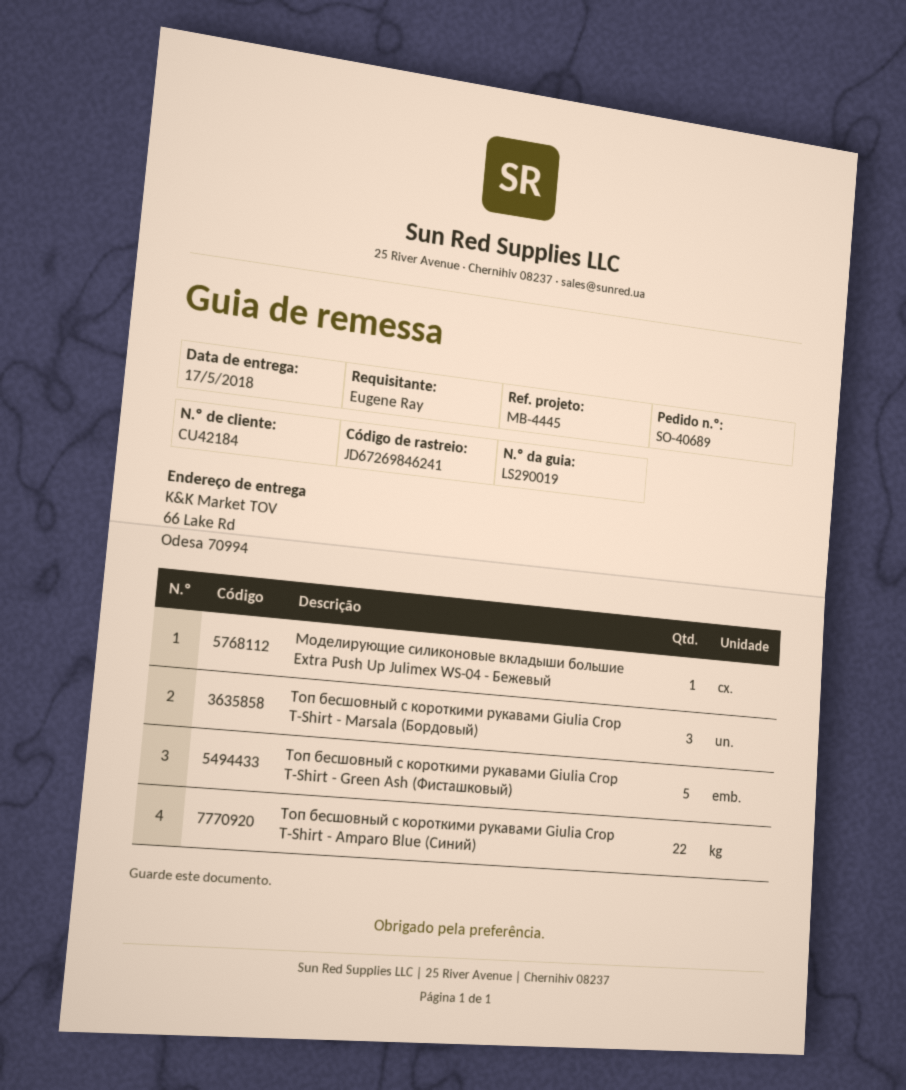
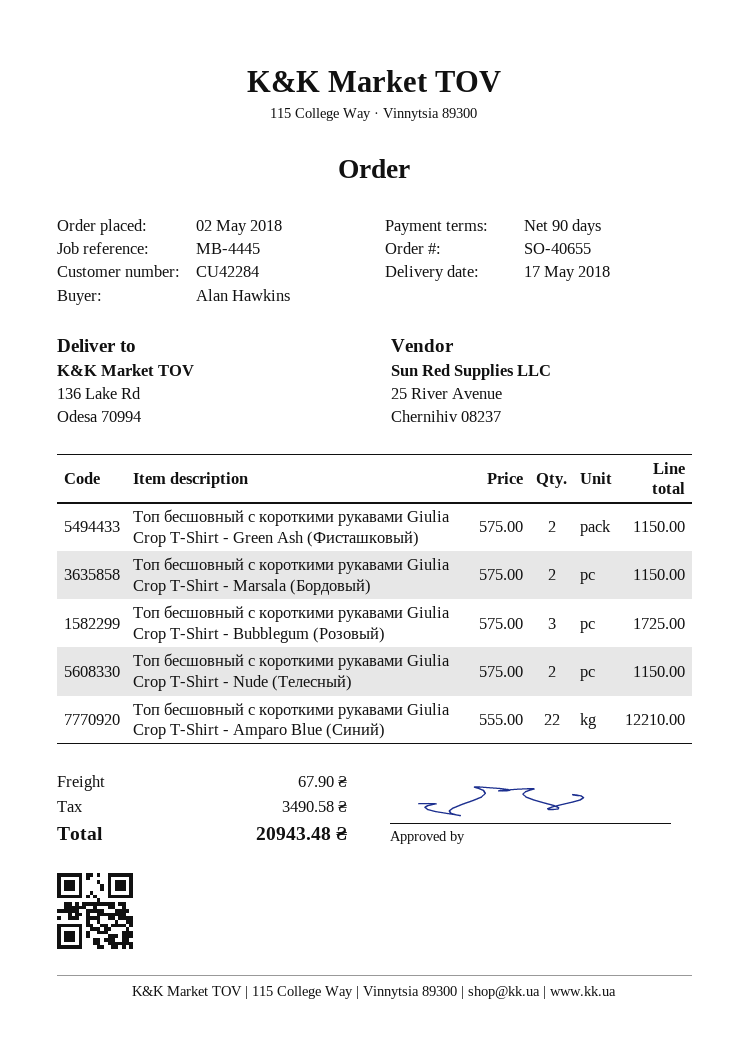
order number: SO-40689 -> SO-40655
customer number: CU42184 -> CU42284
ordered by: Eugene Ray -> Alan Hawkins
ship to: 66 Lake Rd, Odesa 70994 -> 136 Lake Rd, Odesa 70994
Моделирующие силиконовые вкладыши большие Extra Push Up Julimex WS-04 - Бежевый: 1 -> none
Топ бесшовный с короткими рукавами Giulia Crop T-Shirt - Marsala (Бордовый): 3 -> 2
Топ бесшовный с короткими рукавами Giulia Crop T-Shirt - Green Ash (Фисташковый): 5 -> 2
Топ бесшовный с короткими рукавами Giulia Crop T-Shirt - Bubblegum (Розовый): none -> 3
Топ бесшовный с короткими рукавами Giulia Crop T-Shirt - Nude (Телесный): none -> 2

